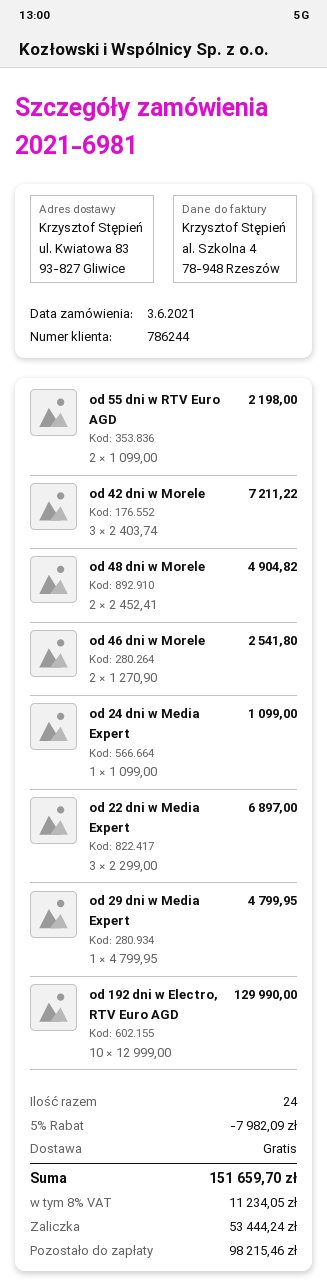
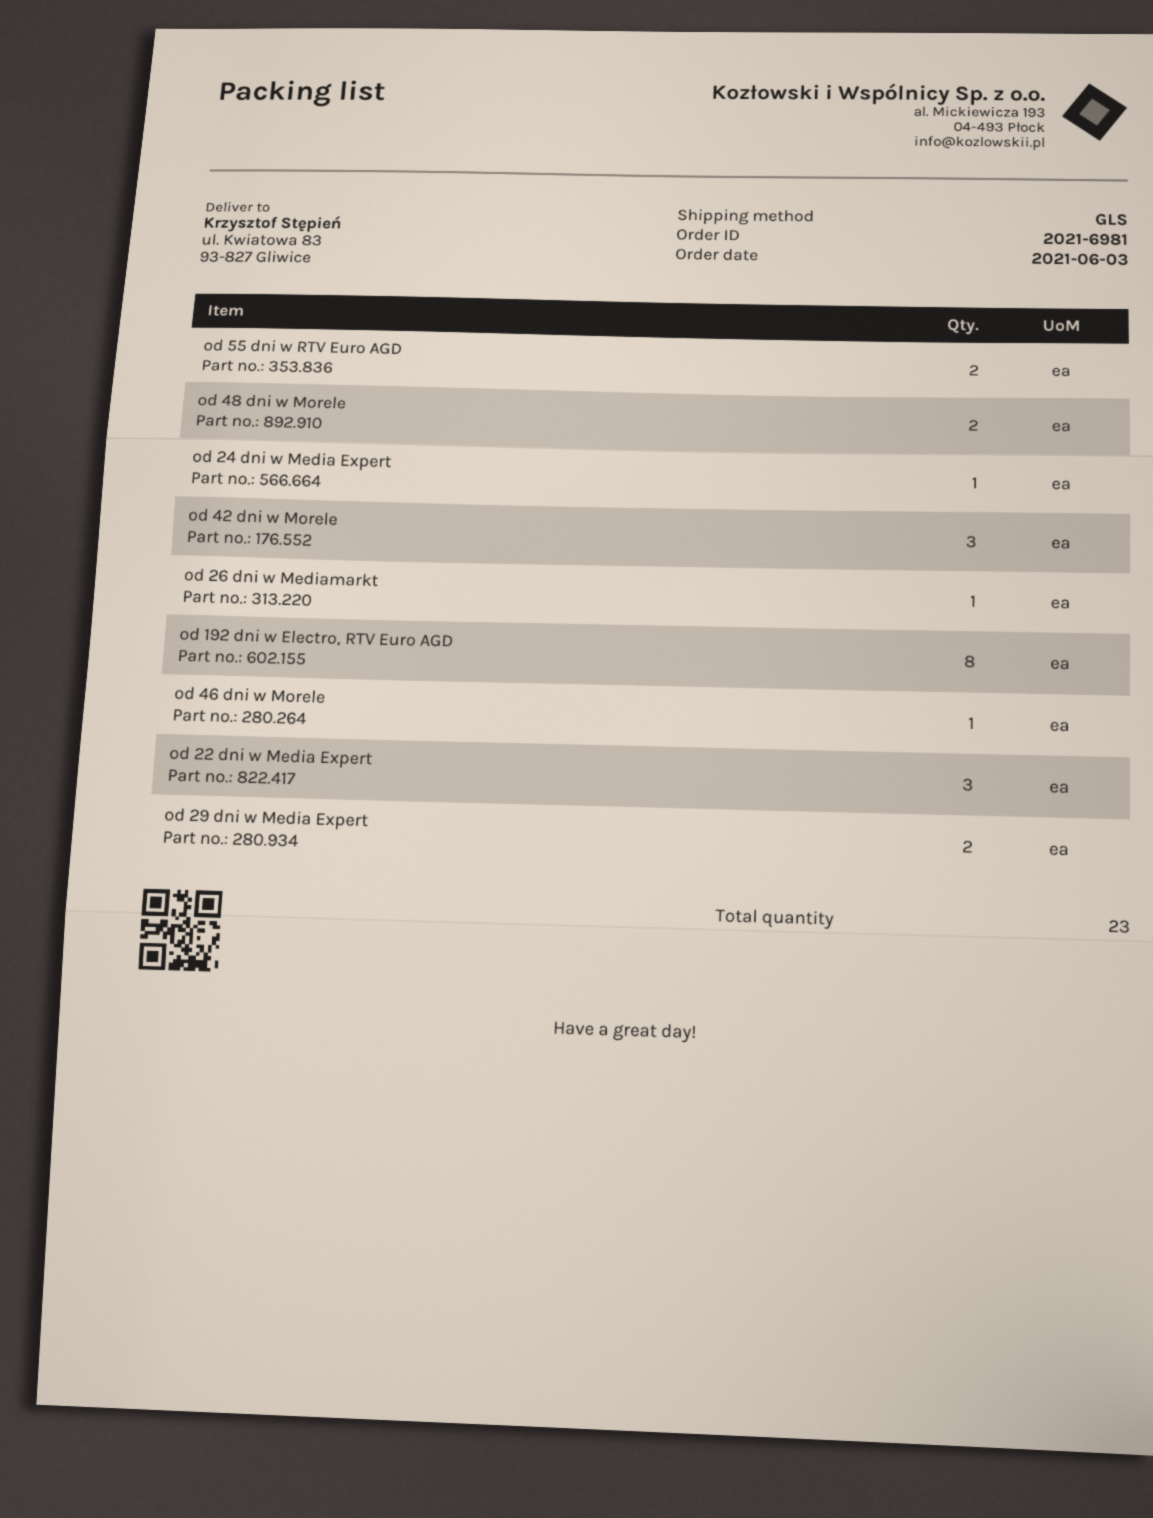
od 46 dni w Morele: 2 -> 1
od 29 dni w Media Expert: 1 -> 2
od 192 dni w Electro, RTV Euro AGD: 10 -> 8
od 26 dni w Mediamarkt: none -> 1
total quantity: 24 -> 23

